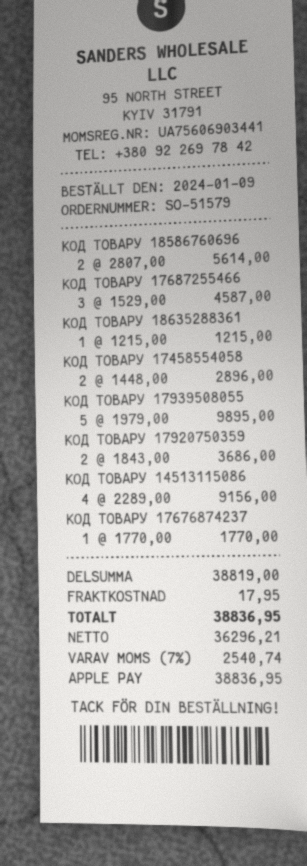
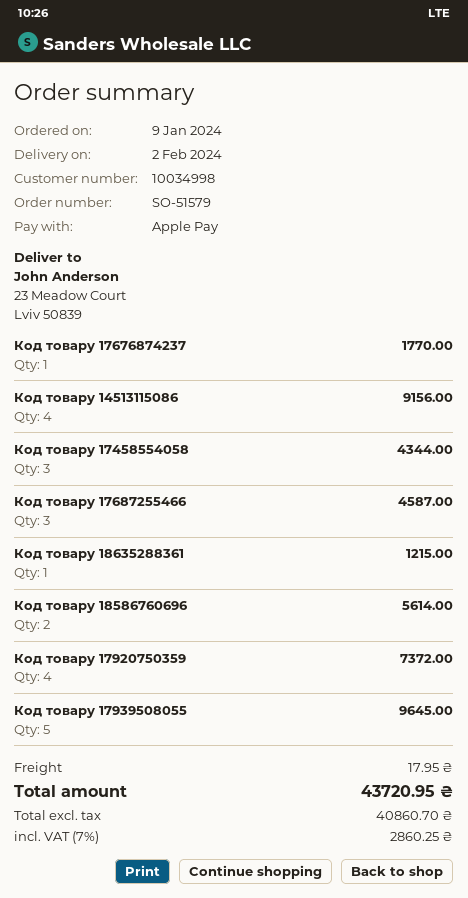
КОД ТОВАРУ 17458554058: 2 for 2896.00 -> 3 for 4344.00
КОД ТОВАРУ 17939508055: 5 for 9895.00 -> 5 for 9645.00
КОД ТОВАРУ 17920750359: 2 for 3686.00 -> 4 for 7372.00
net: 36296.21 -> 40860.70
tax: 7% = 2540.74 -> 7% = 2860.25
total: 38836.95 -> 43720.95

